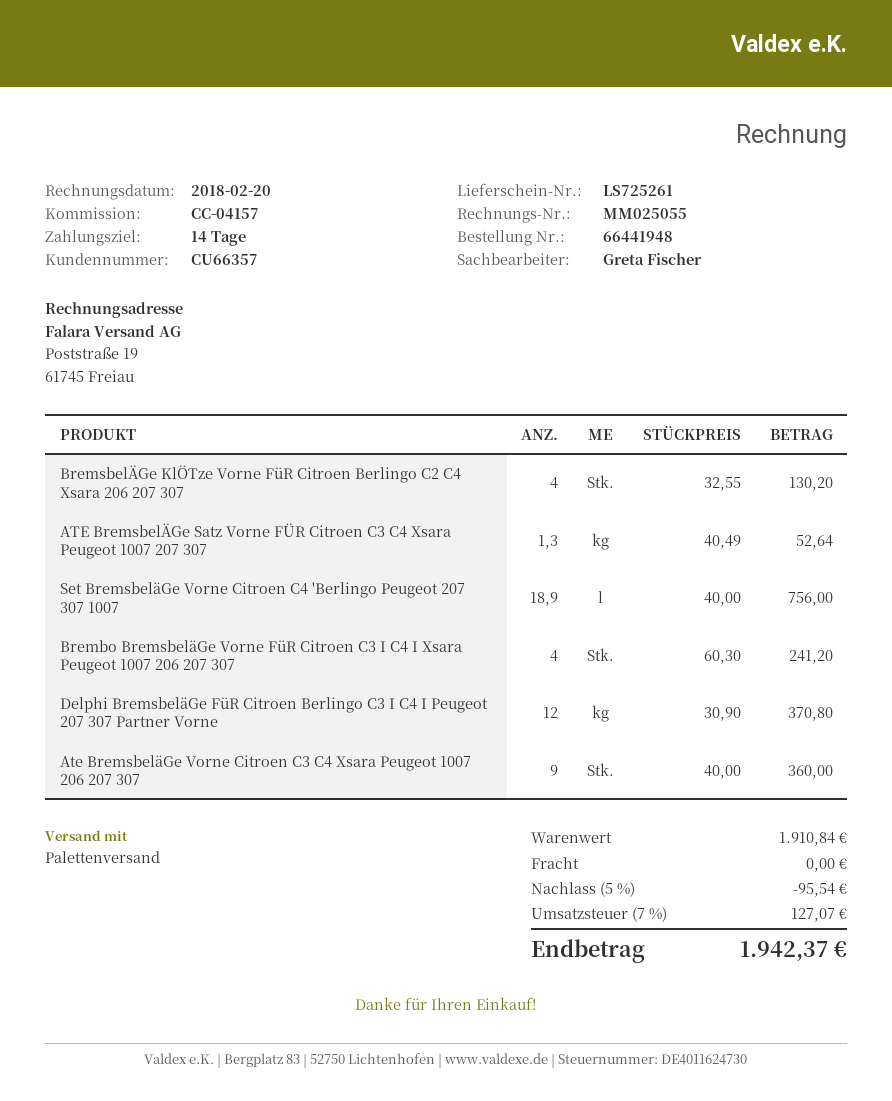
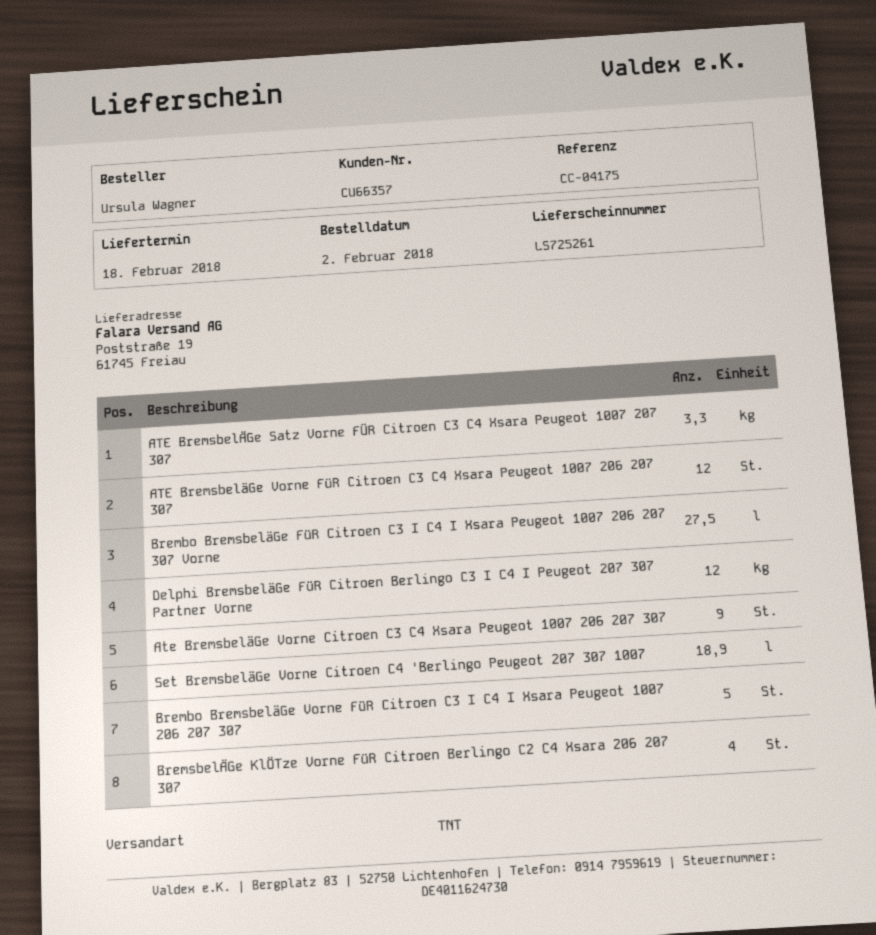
reference: CC-04157 -> CC-04175
shipping method: pallet freight -> TNT
ATE BremsbelÄGe Satz Vorne FÜR Citroen C3 C4 Xsara Peugeot 1007 207 307: 1.3 -> 3.3
Brembo BremsbeläGe Vorne FüR Citroen C3 I C4 I Xsara Peugeot 1007 206 207 307: 4 -> 5
ATE BremsbeläGe Vorne FüR Citroen C3 C4 Xsara Peugeot 1007 206 207 307: none -> 12
Brembo BremsbeläGe FüR Citroen C3 I C4 I Xsara Peugeot 1007 206 207 307 Vorne: none -> 27.5

